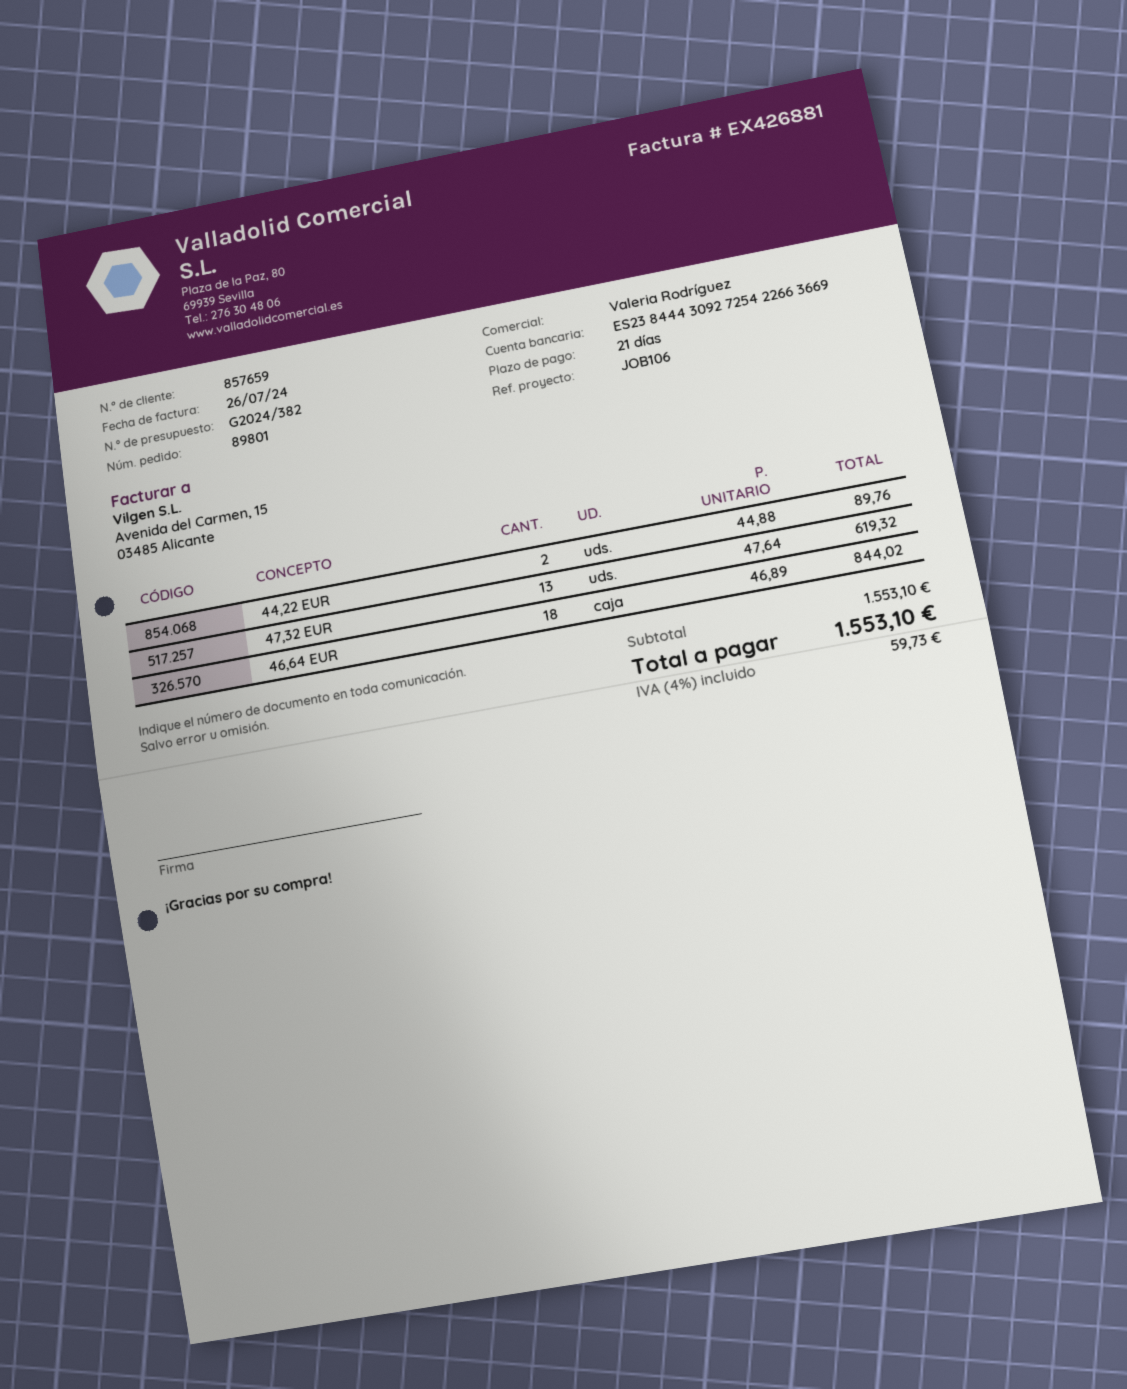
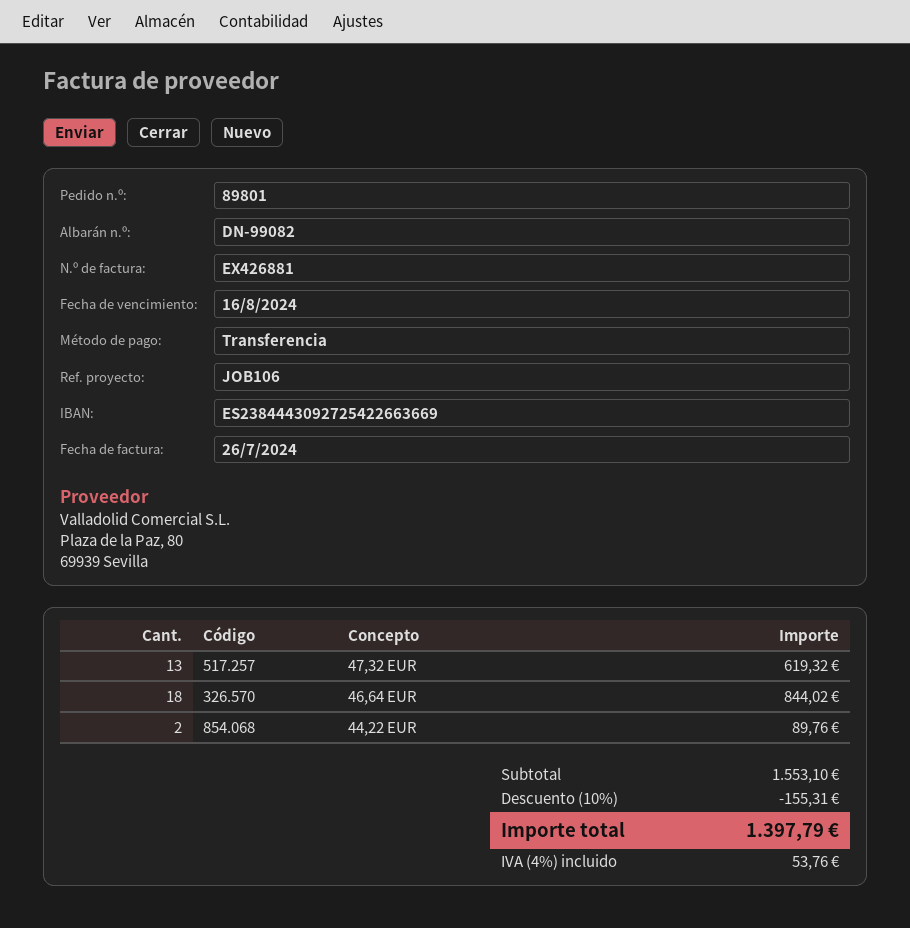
discount: none -> 10% = 155.31
tax: 4% = 59.73 -> 4% = 53.76
total: 1553.10 -> 1397.79

